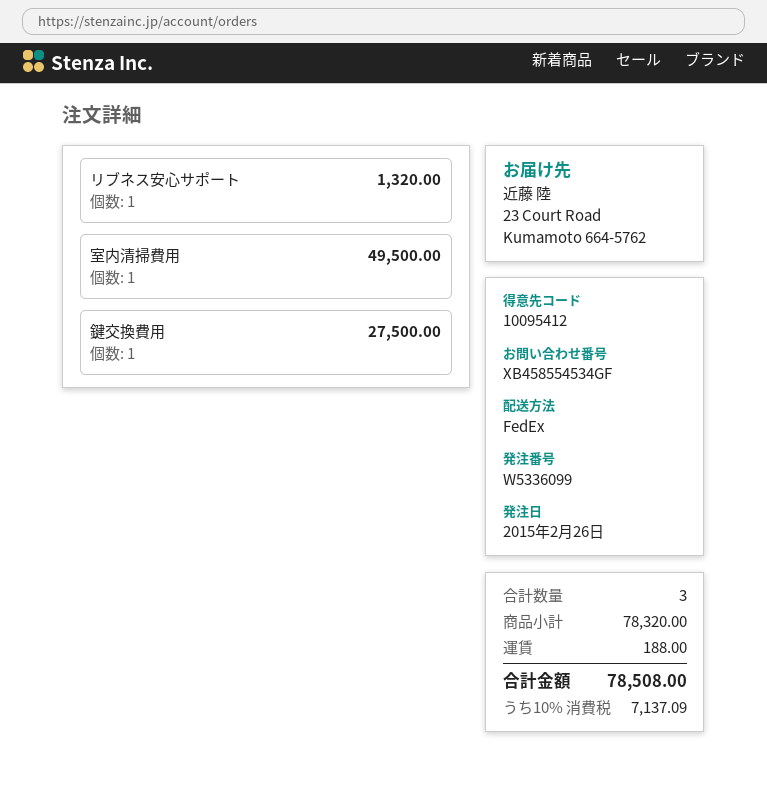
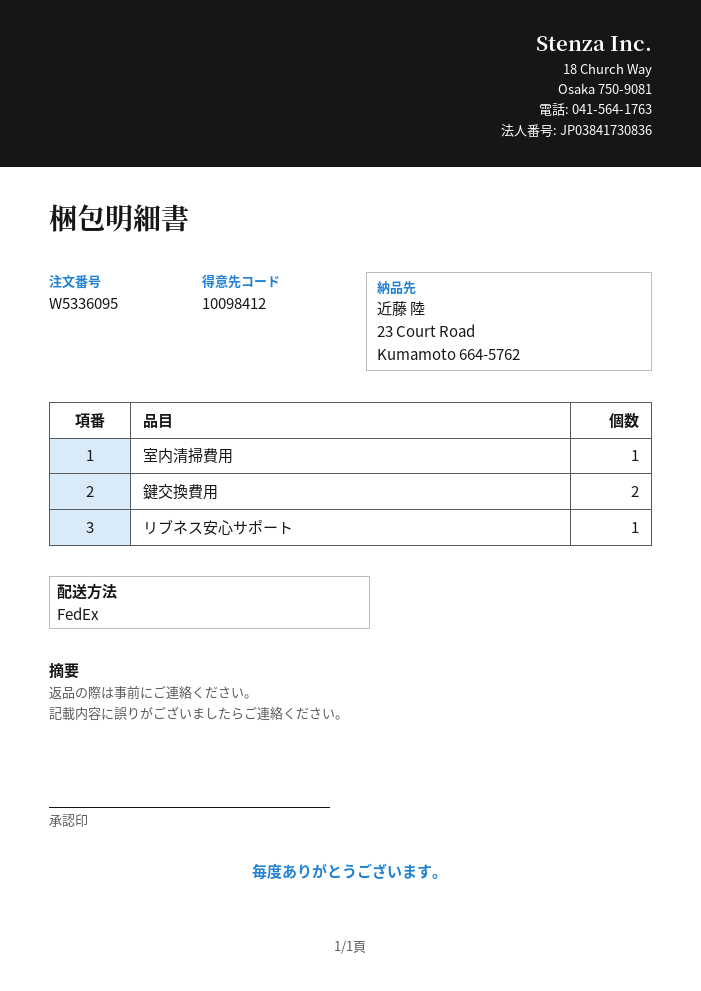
order number: W5336099 -> W5336095
customer number: 10095412 -> 10098412
鍵交換費用: 1 -> 2

